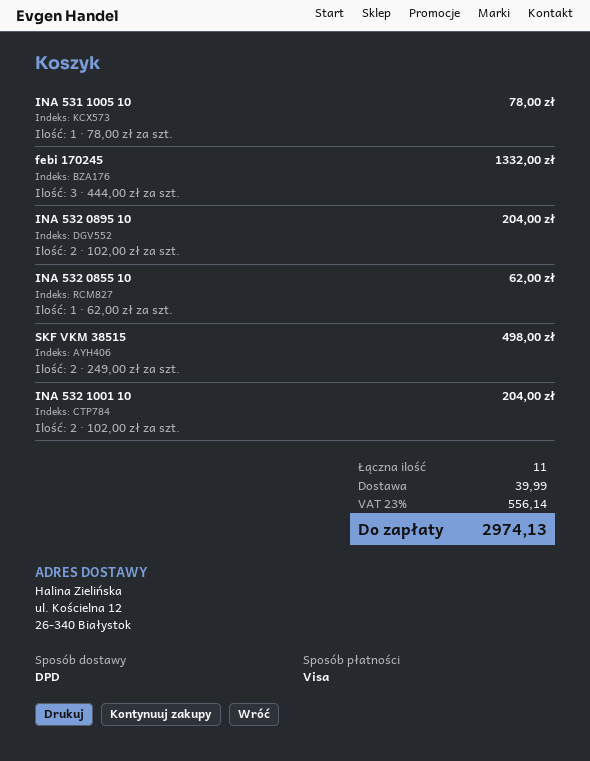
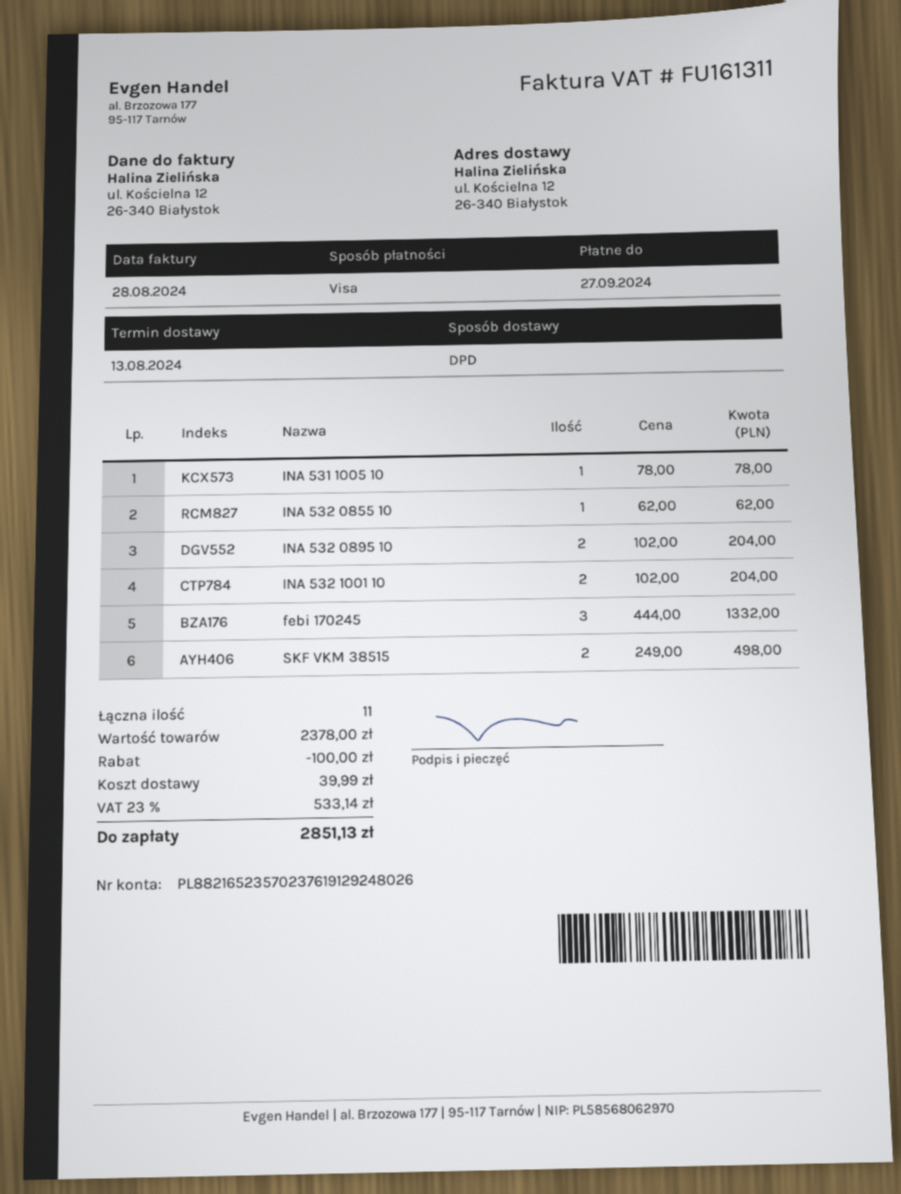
discount: none -> 100.00
tax: 23% = 556.14 -> 23% = 533.14
total: 2974.13 -> 2851.13

